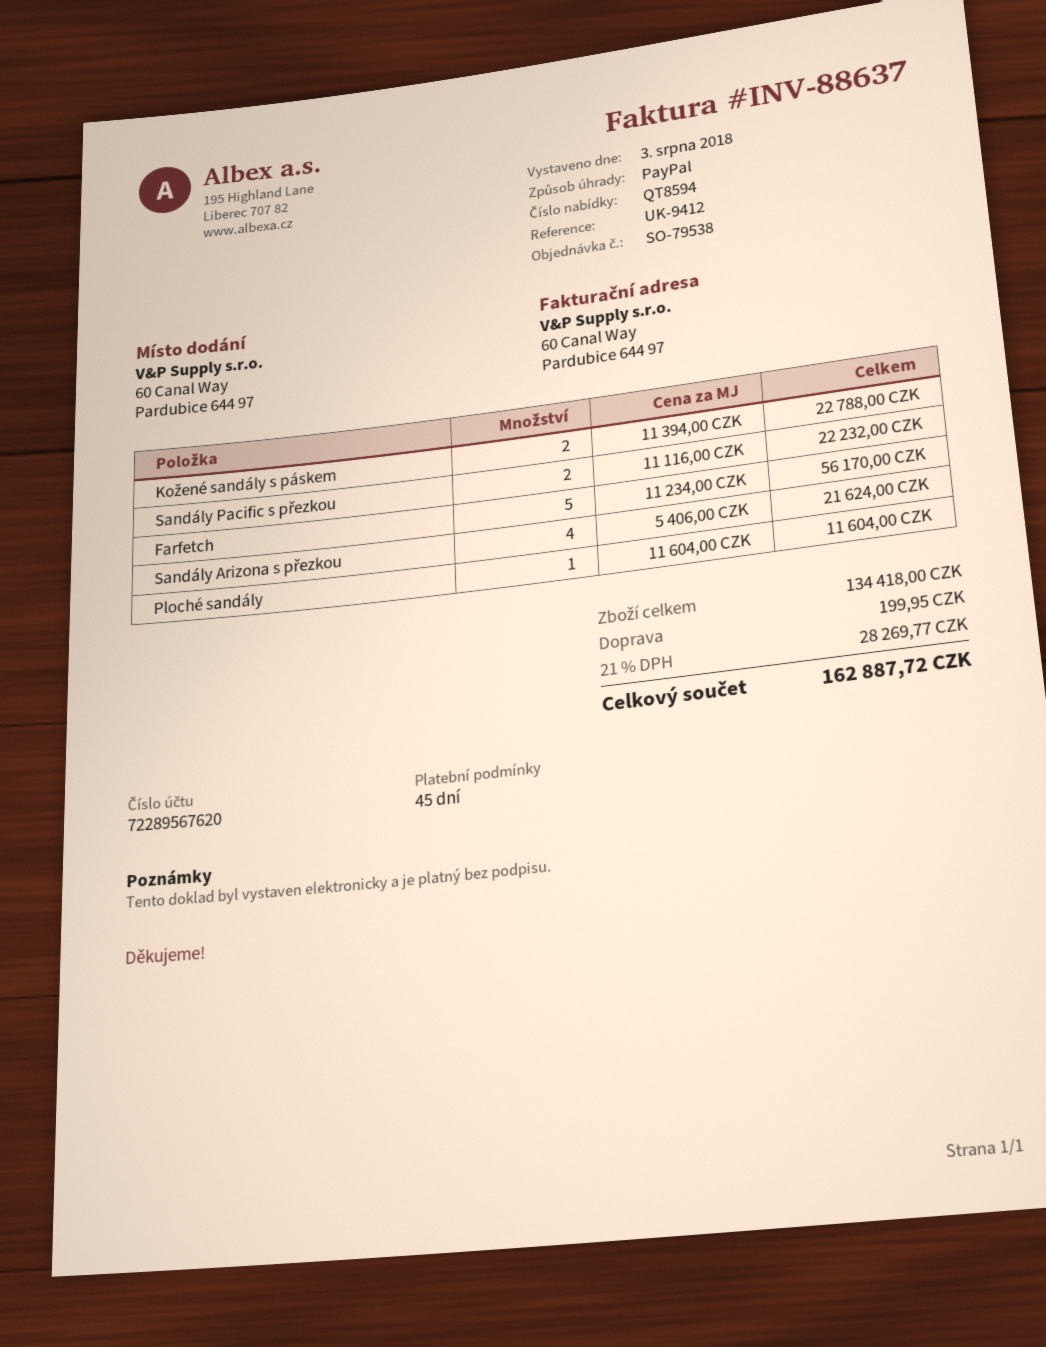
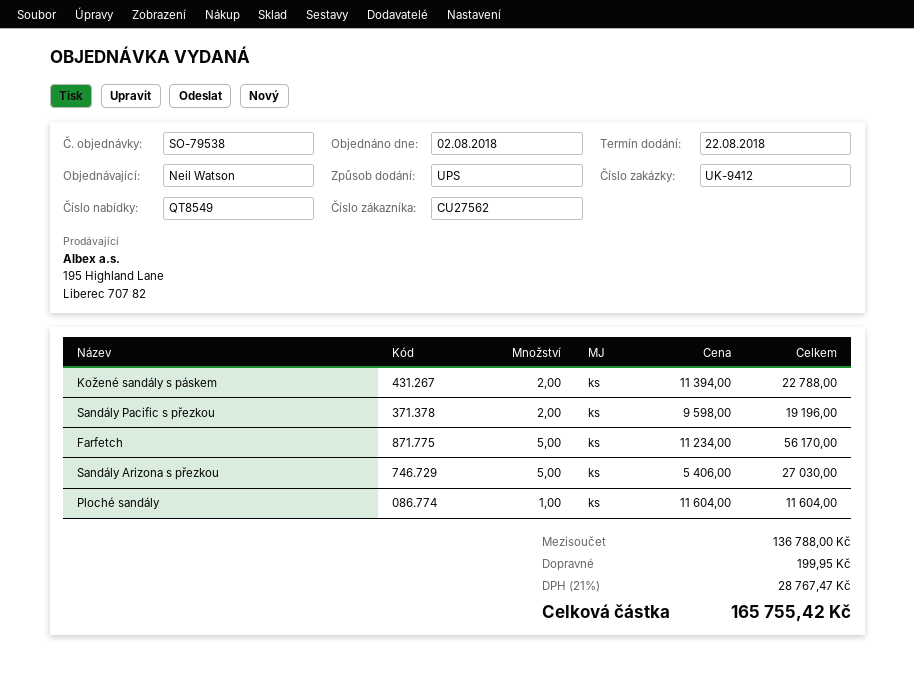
quote number: QT8594 -> QT8549
Sandály Pacific s přezkou: 2 x 11116.00 = 22232.00 -> 2 x 9598.00 = 19196.00
Sandály Arizona s přezkou: 4 x 5406.00 = 21624.00 -> 5 x 5406.00 = 27030.00
subtotal: 134418.00 -> 136788.00
tax: 21% = 28269.77 -> 21% = 28767.47
total: 162887.72 -> 165755.42

